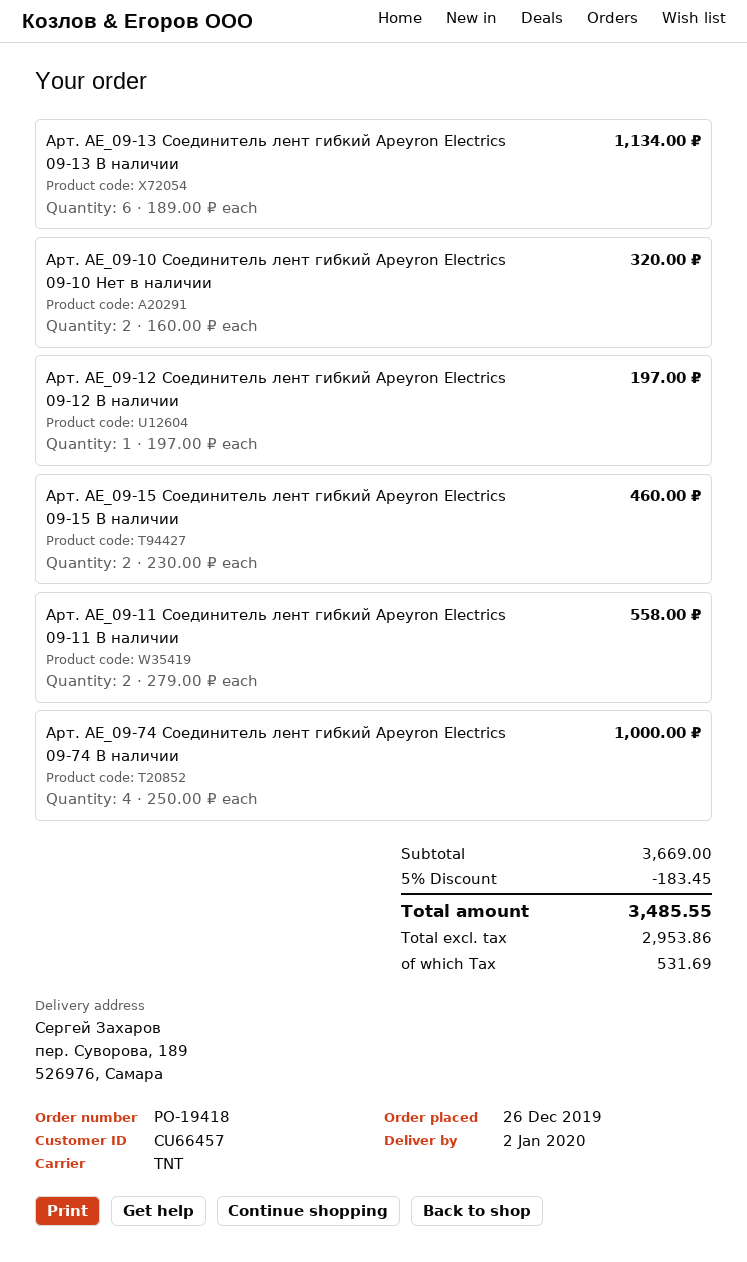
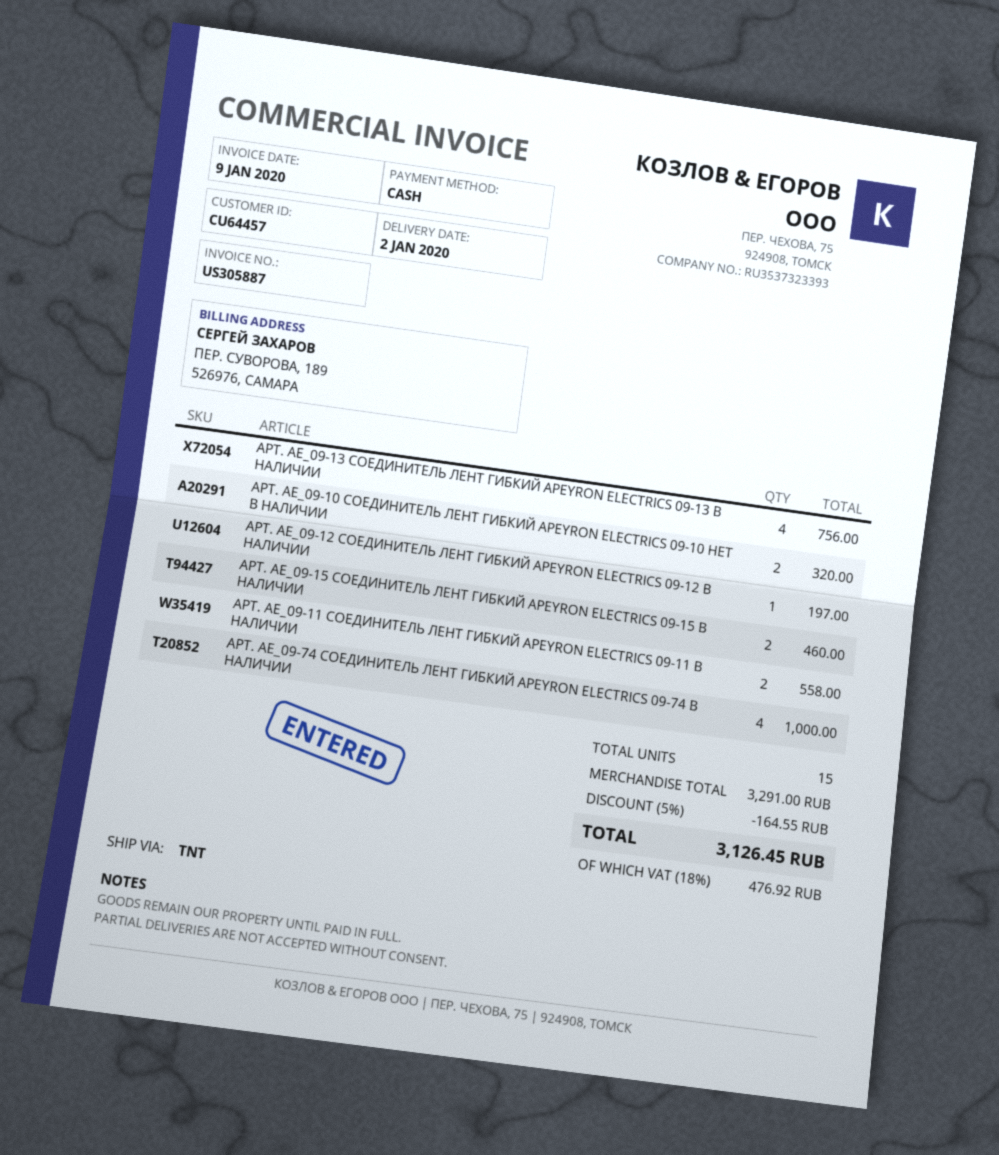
customer number: CU66457 -> CU64457
Арт. AE_09-13 Соединитель лент гибкий Apeyron Electrics 09-13 В наличии: 6 for 1134.00 -> 4 for 756.00
subtotal: 3669.00 -> 3291.00
discount: 5% = 183.45 -> 5% = 164.55
tax: 531.69 -> 476.92
total: 3485.55 -> 3126.45

